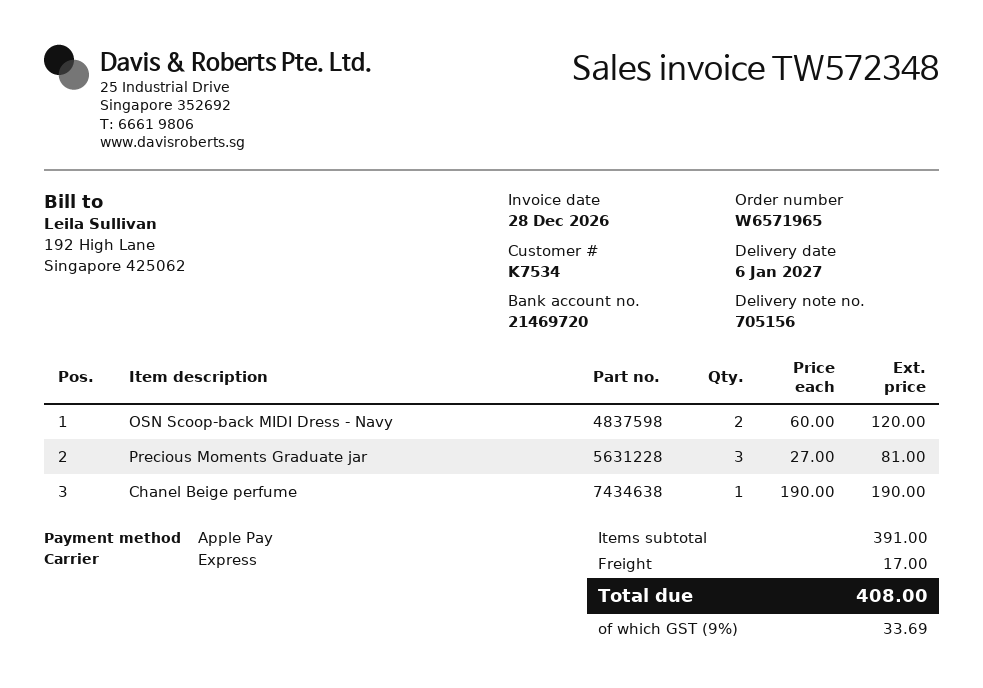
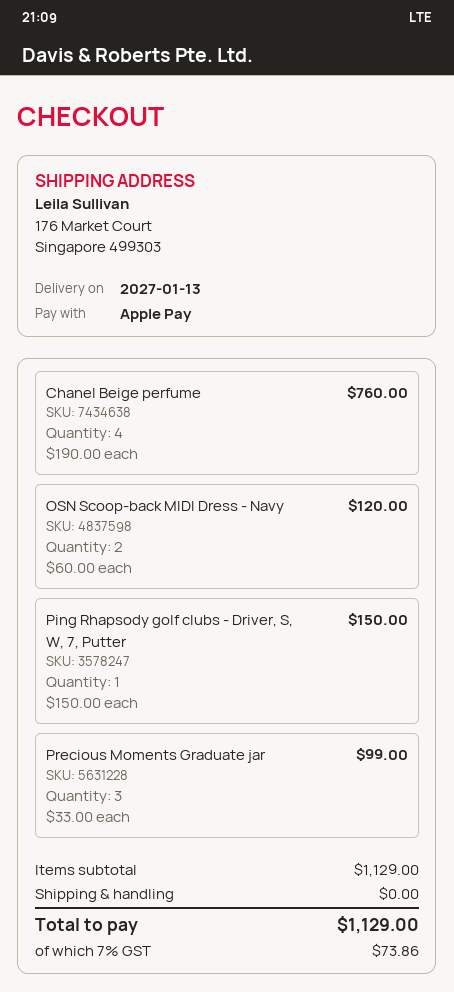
delivery date: 2027-01-06 -> 2027-01-13
Precious Moments Graduate jar: 3 x 27.00 = 81.00 -> 3 x 33.00 = 99.00
Chanel Beige perfume: 1 x 190.00 = 190.00 -> 4 x 190.00 = 760.00
Ping Rhapsody golf clubs - Driver, S, W, 7, Putter: none -> 1 x 150.00 = 150.00
subtotal: 391.00 -> 1129.00
shipping: 17.00 -> 0.00
tax: 9% = 33.69 -> 7% = 73.86
total: 408.00 -> 1129.00

